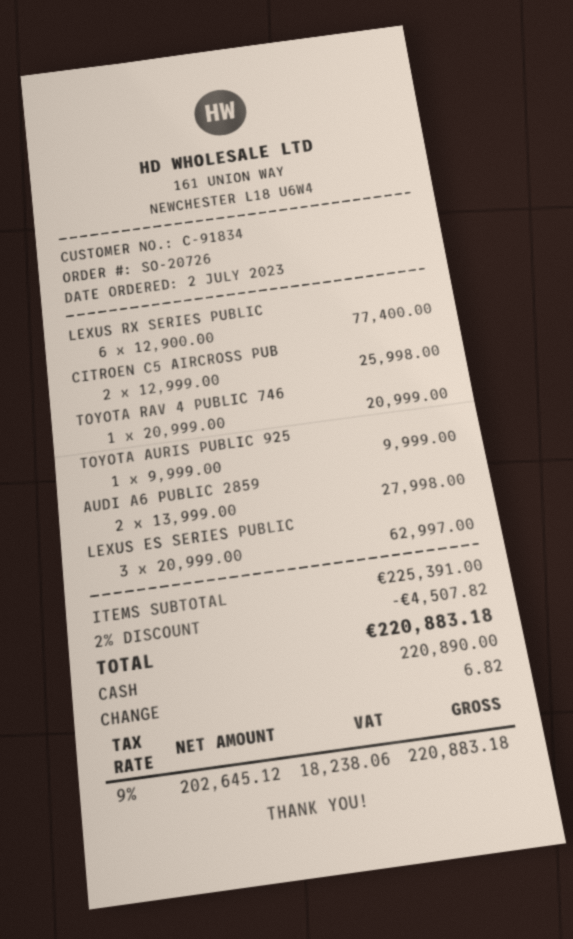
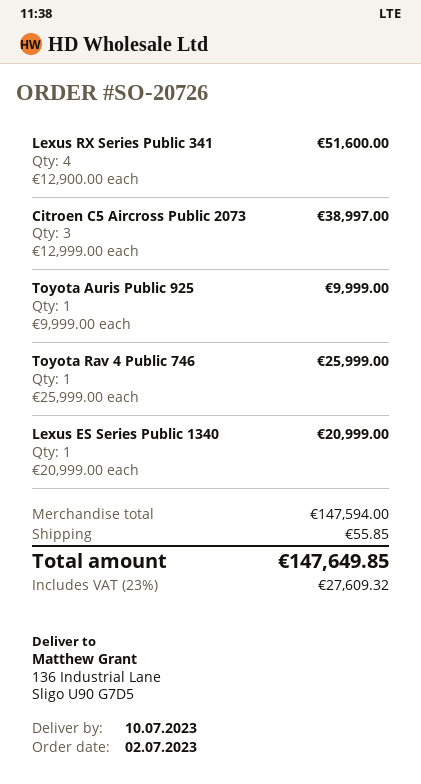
LEXUS RX SERIES PUBLIC: 6 x 12900.00 = 77400.00 -> 4 x 12900.00 = 51600.00
CITROEN C5 AIRCROSS PUB: 2 x 12999.00 = 25998.00 -> 3 x 12999.00 = 38997.00
TOYOTA RAV 4 PUBLIC 746: 1 x 20999.00 = 20999.00 -> 1 x 25999.00 = 25999.00
AUDI A6 PUBLIC 2859: 2 x 13999.00 = 27998.00 -> none
LEXUS ES SERIES PUBLIC: 3 x 20999.00 = 62997.00 -> 1 x 20999.00 = 20999.00
subtotal: 225391.00 -> 147594.00
discount: 2% = 4507.82 -> none
shipping: none -> 55.85
tax: 9% = 18238.06 -> 23% = 27609.32
total: 220883.18 -> 147649.85

